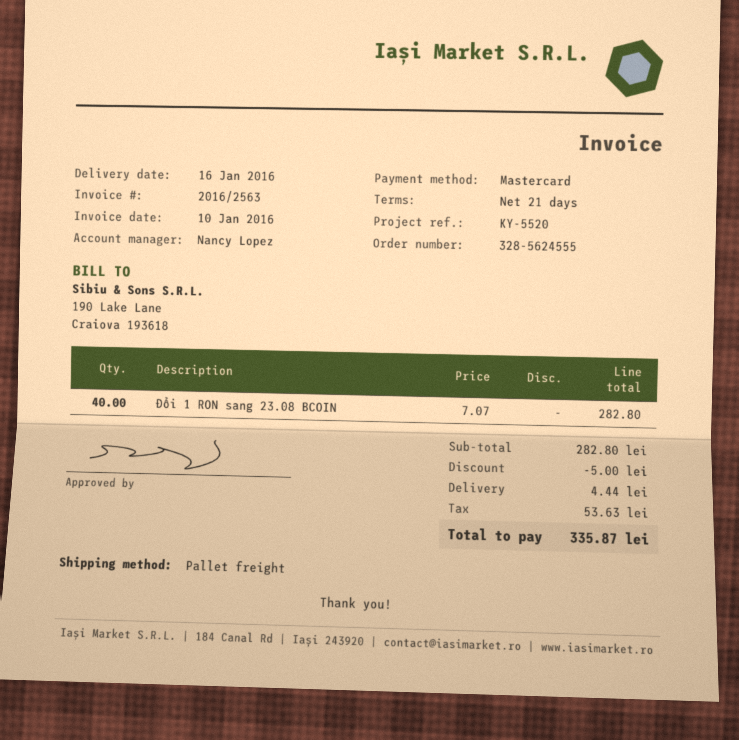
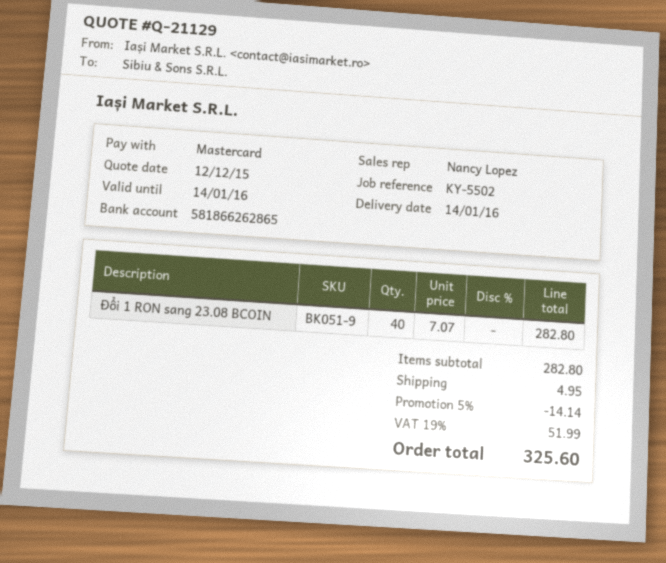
delivery date: 2016-01-16 -> 2016-01-14
reference: KY-5520 -> KY-5502
discount: 5.00 -> 14.14
shipping: 4.44 -> 4.95
tax: 53.63 -> 51.99
total: 335.87 -> 325.60

